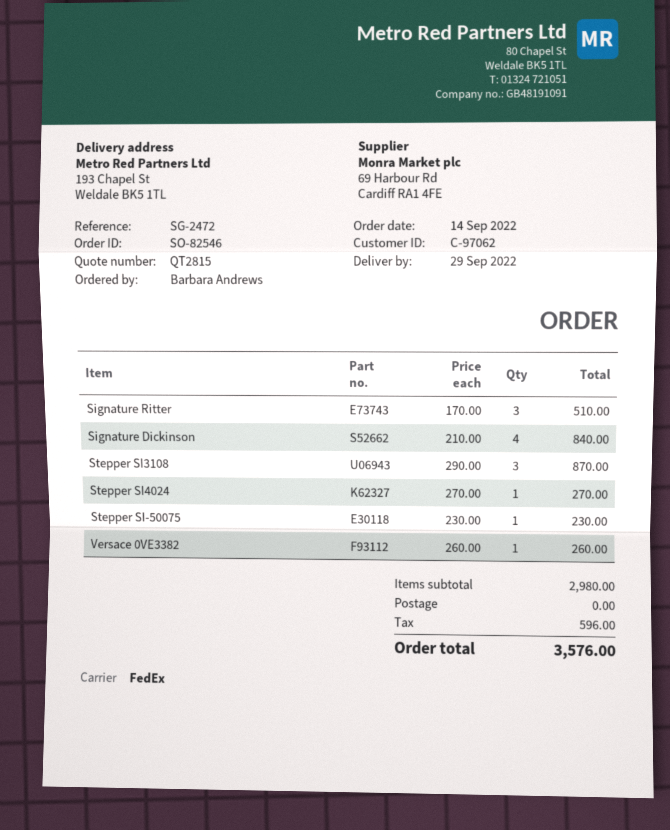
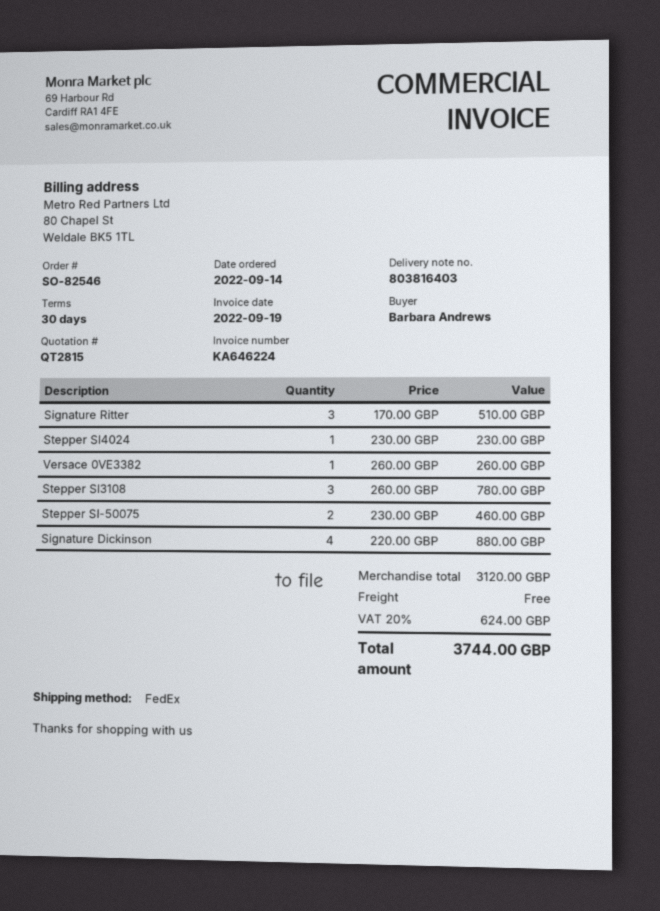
Signature Dickinson: 4 x 210.00 = 840.00 -> 4 x 220.00 = 880.00
Stepper SI3108: 3 x 290.00 = 870.00 -> 3 x 260.00 = 780.00
Stepper SI4024: 1 x 270.00 = 270.00 -> 1 x 230.00 = 230.00
Stepper SI-50075: 1 x 230.00 = 230.00 -> 2 x 230.00 = 460.00
subtotal: 2980.00 -> 3120.00
tax: 596.00 -> 624.00
total: 3576.00 -> 3744.00

